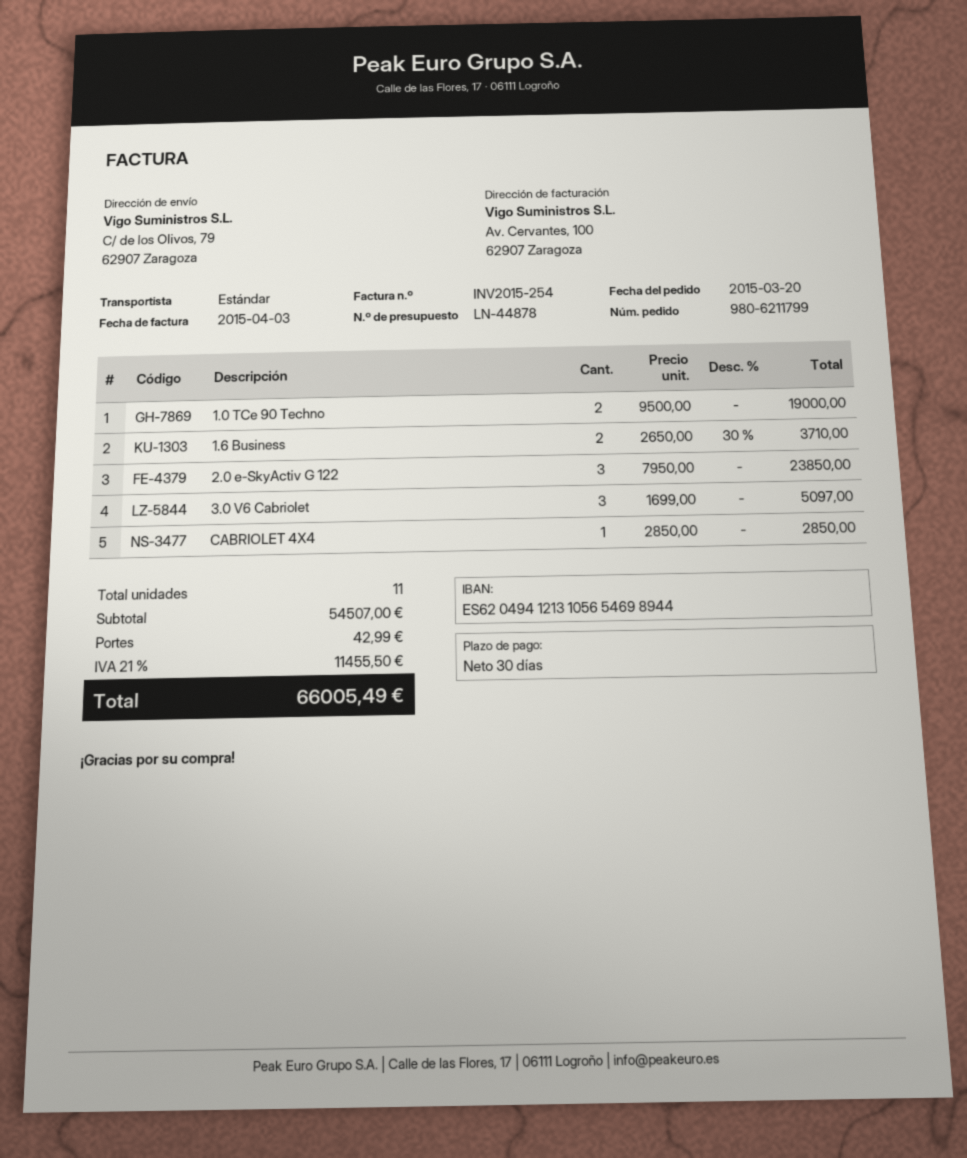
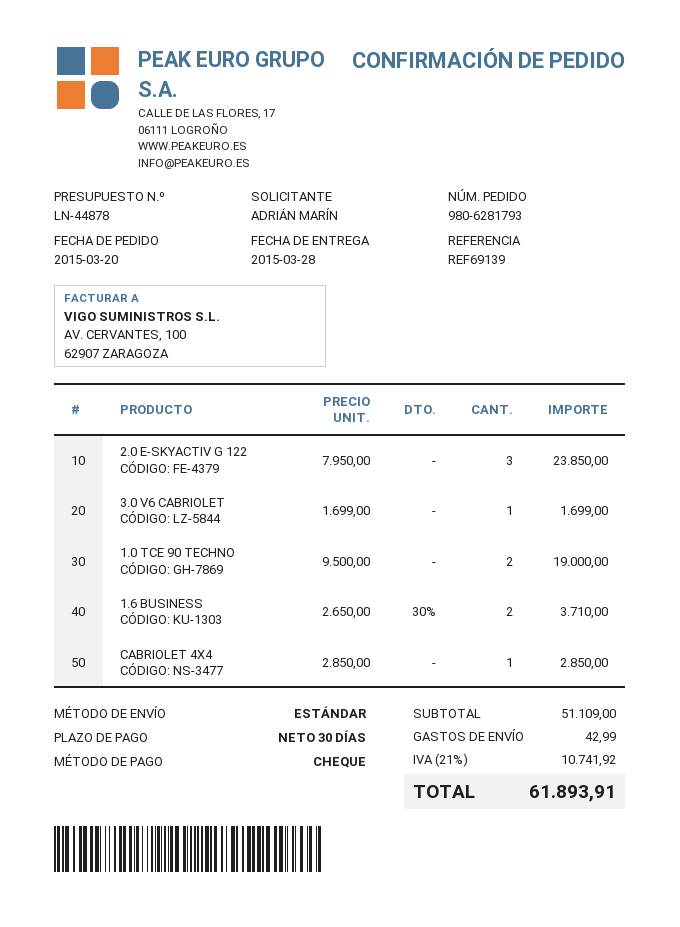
order number: 980-6211799 -> 980-6281793
3.0 V6 Cabriolet: 3 x 1699.00 = 5097.00 -> 1 x 1699.00 = 1699.00
subtotal: 54507.00 -> 51109.00
tax: 21% = 11455.50 -> 21% = 10741.92
total: 66005.49 -> 61893.91

